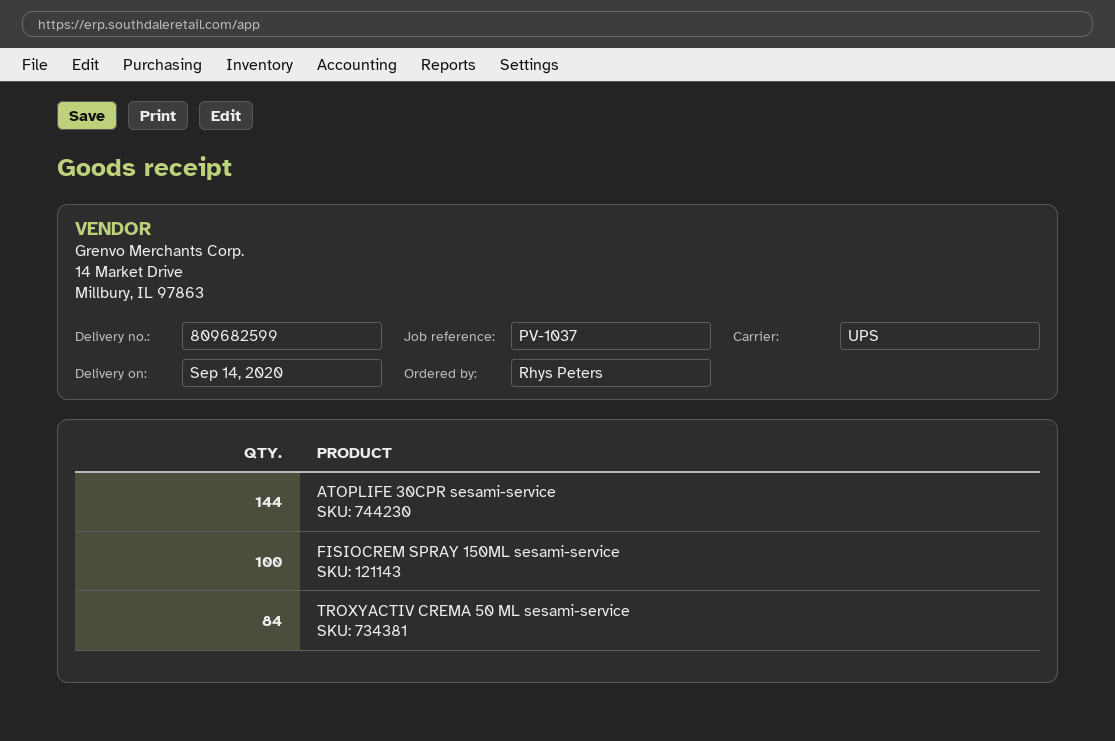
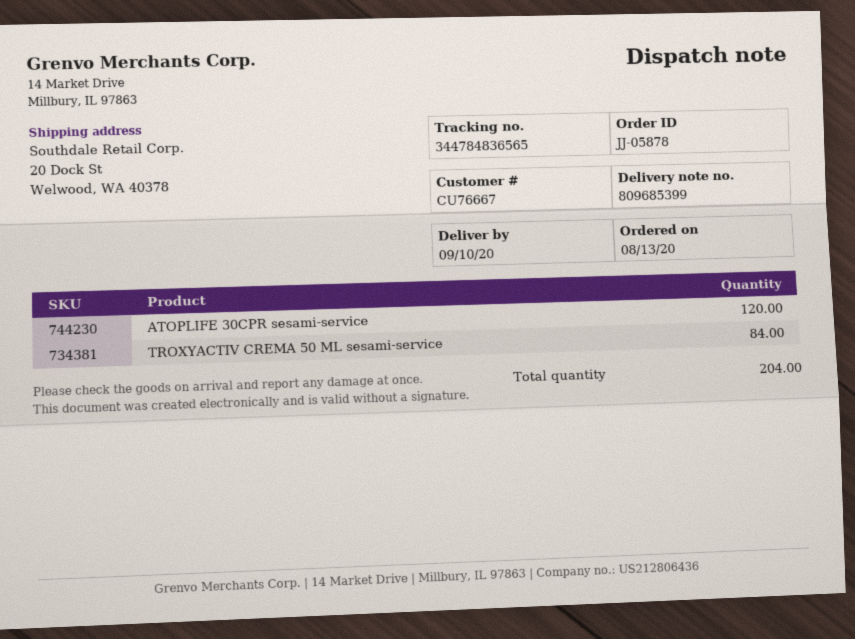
delivery note number: 809682599 -> 809685399
delivery date: 2020-09-14 -> 2020-09-10
ATOPLIFE 30CPR sesami-service: 144 -> 120
FISIOCREM SPRAY 150ML sesami-service: 100 -> none

